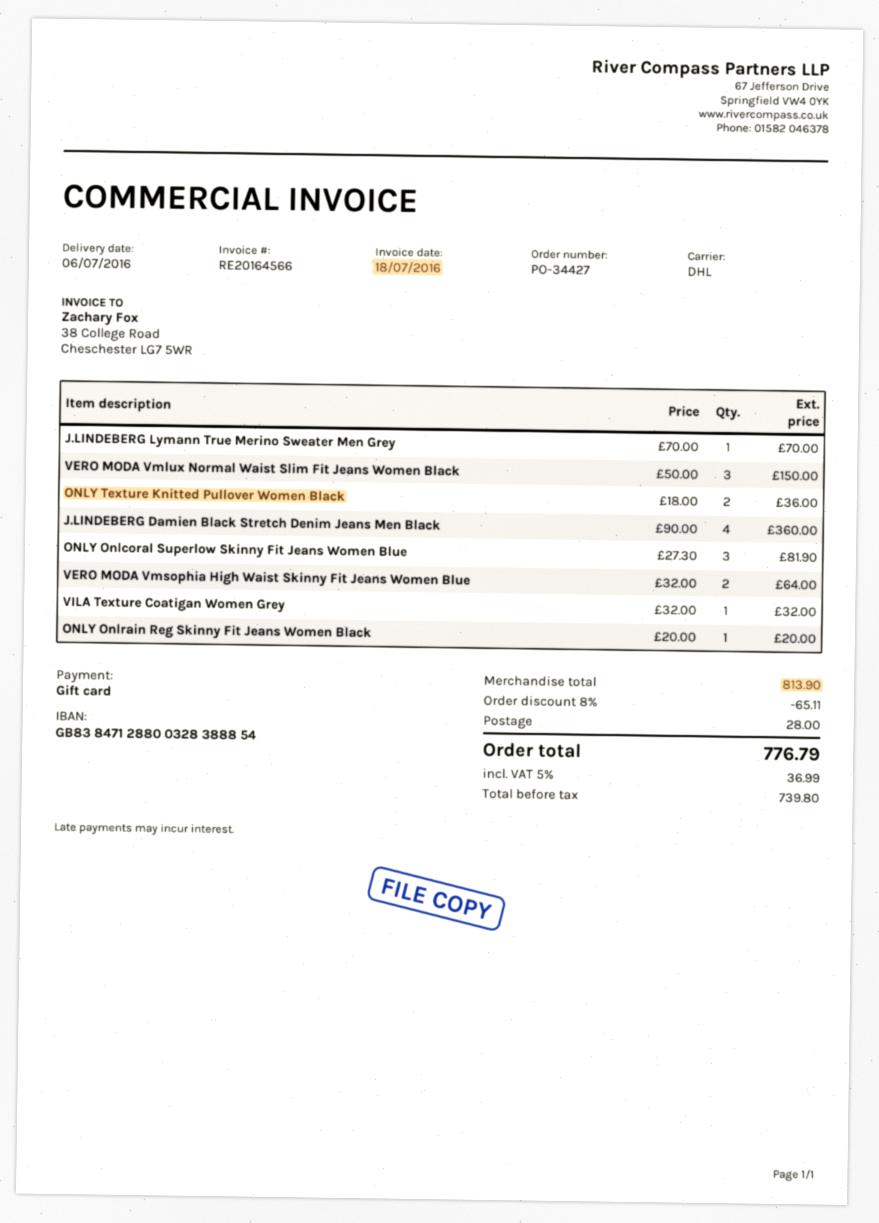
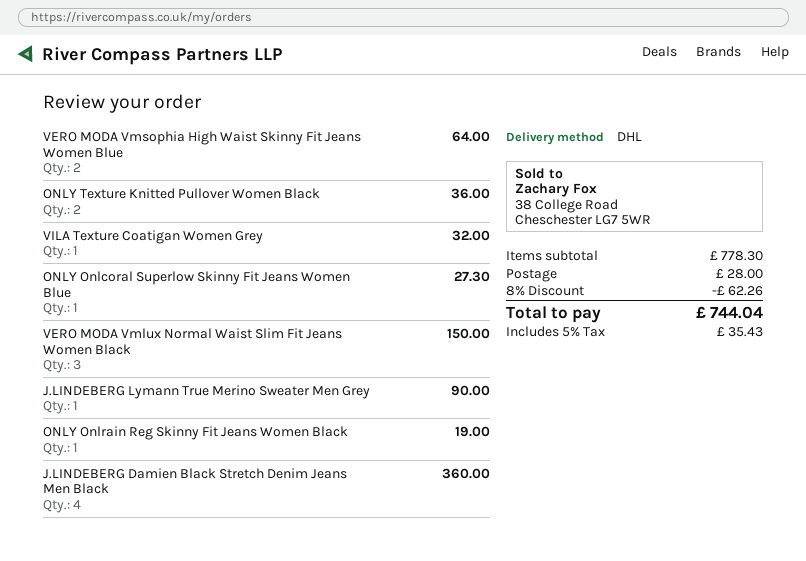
J.LINDEBERG Lymann True Merino Sweater Men Grey: 1 for 70.00 -> 1 for 90.00
ONLY Onlcoral Superlow Skinny Fit Jeans Women Blue: 3 for 81.90 -> 1 for 27.30
ONLY Onlrain Reg Skinny Fit Jeans Women Black: 1 for 20.00 -> 1 for 19.00
subtotal: 813.90 -> 778.30
discount: 8% = 65.11 -> 8% = 62.26
tax: 5% = 36.99 -> 5% = 35.43
total: 776.79 -> 744.04

